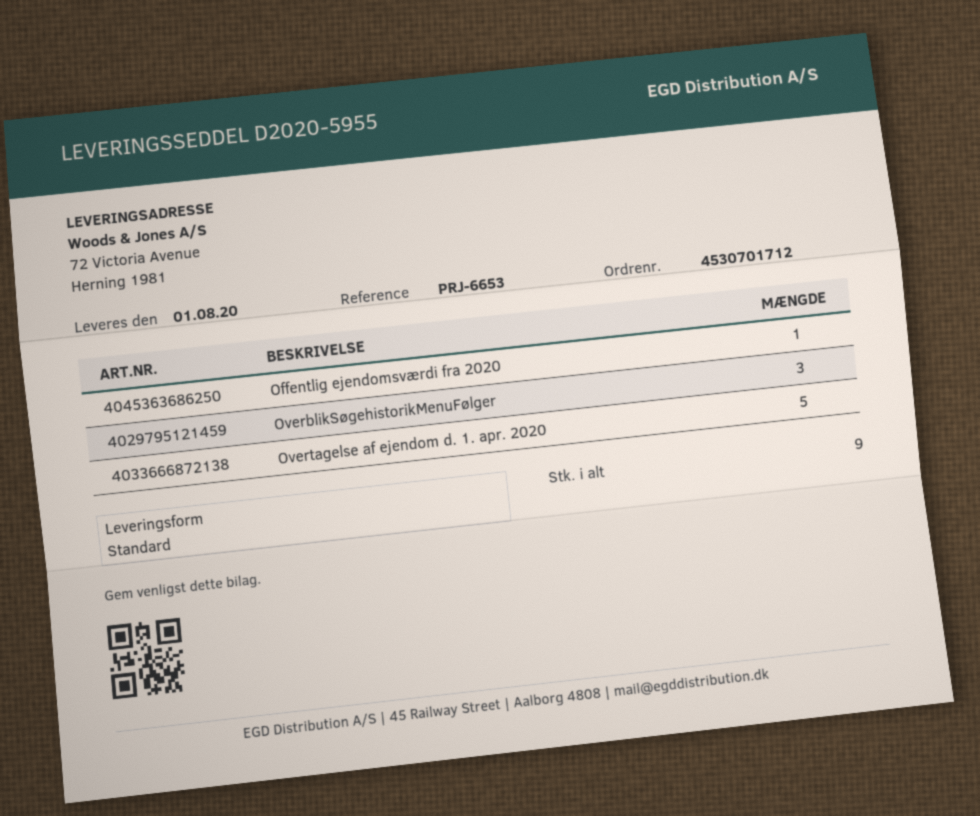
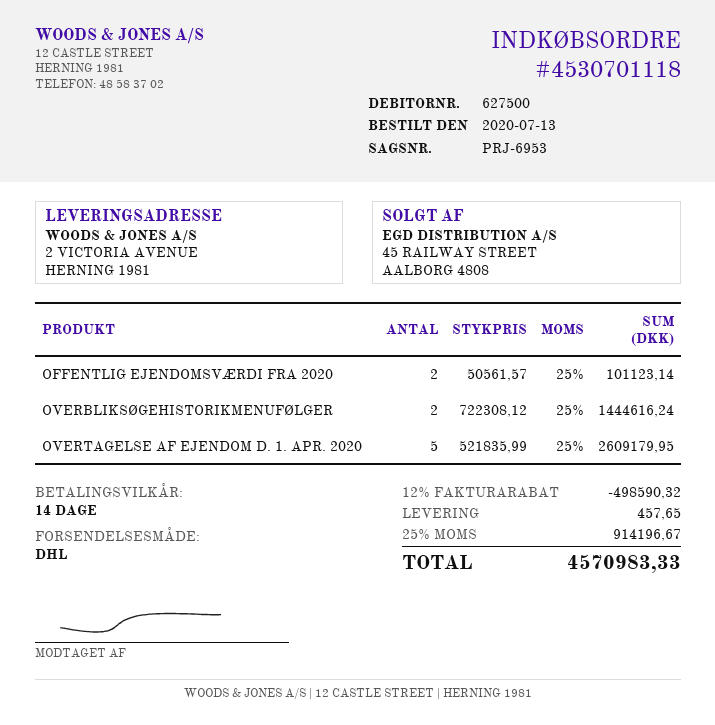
order number: 4530701712 -> 4530701118
reference: PRJ-6653 -> PRJ-6953
shipping method: standard -> DHL
ship to: 72 Victoria Avenue, Herning 1981 -> 2 VICTORIA AVENUE, HERNING 1981
Offentlig ejendomsværdi fra 2020: 1 -> 2
OverblikSøgehistorikMenuFølger: 3 -> 2

